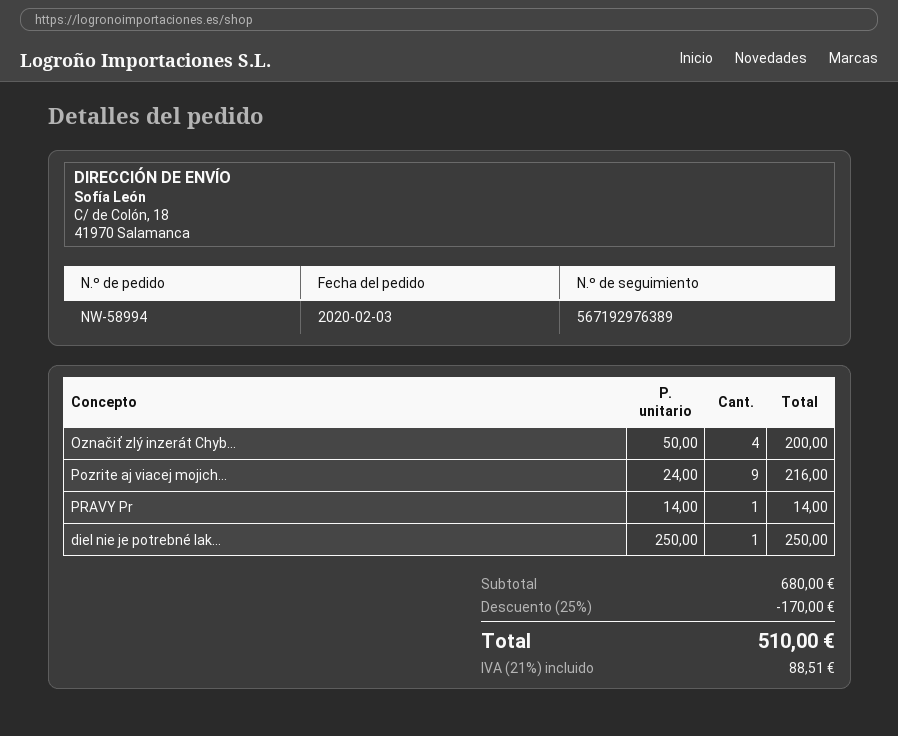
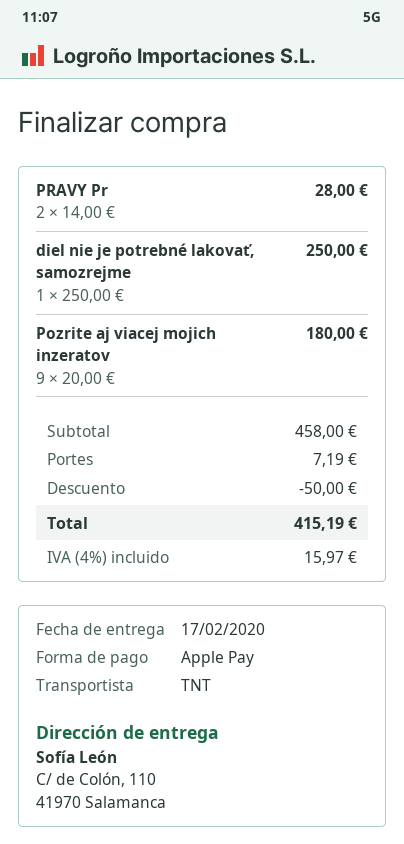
ship to: C/ de Colón, 18, 41970 Salamanca -> C/ de Colón, 110, 41970 Salamanca
Označiť zlý inzerát Chyb...: 4 x 50.00 = 200.00 -> none
Pozrite aj viacej mojich...: 9 x 24.00 = 216.00 -> 9 x 20.00 = 180.00
PRAVY Pr: 1 x 14.00 = 14.00 -> 2 x 14.00 = 28.00
subtotal: 680.00 -> 458.00
discount: 170.00 -> 50.00
shipping: none -> 7.19
tax: 21% = 88.51 -> 4% = 15.97
total: 510.00 -> 415.19

